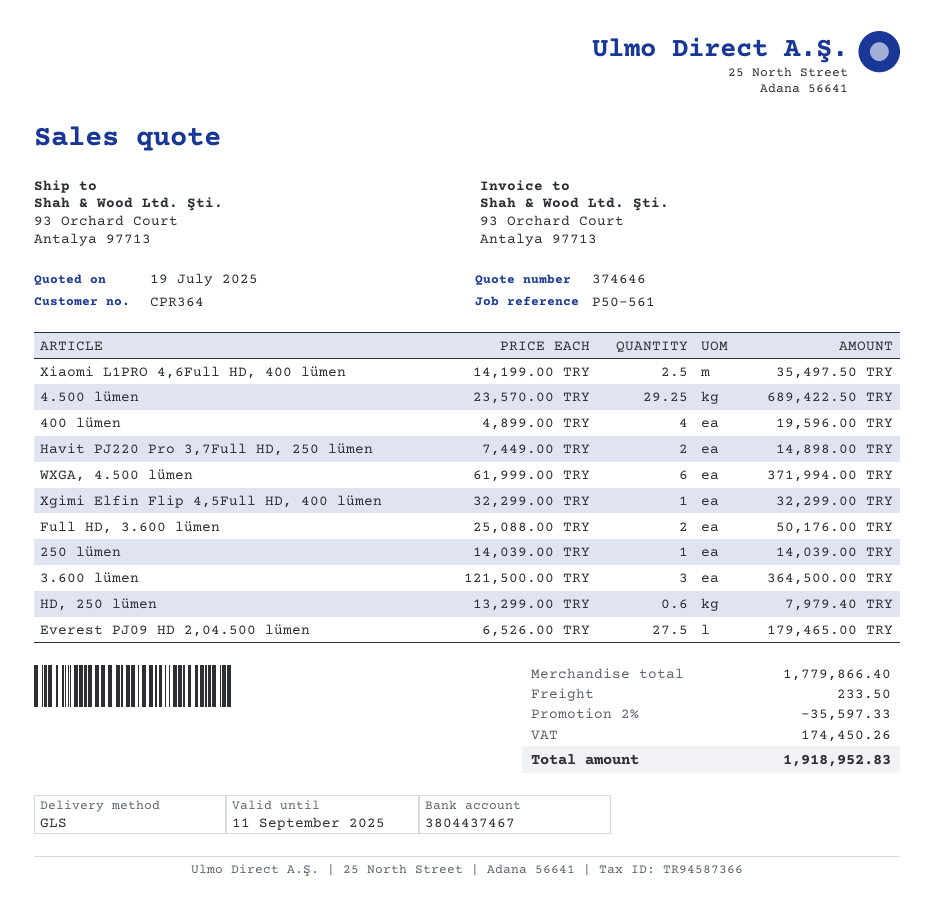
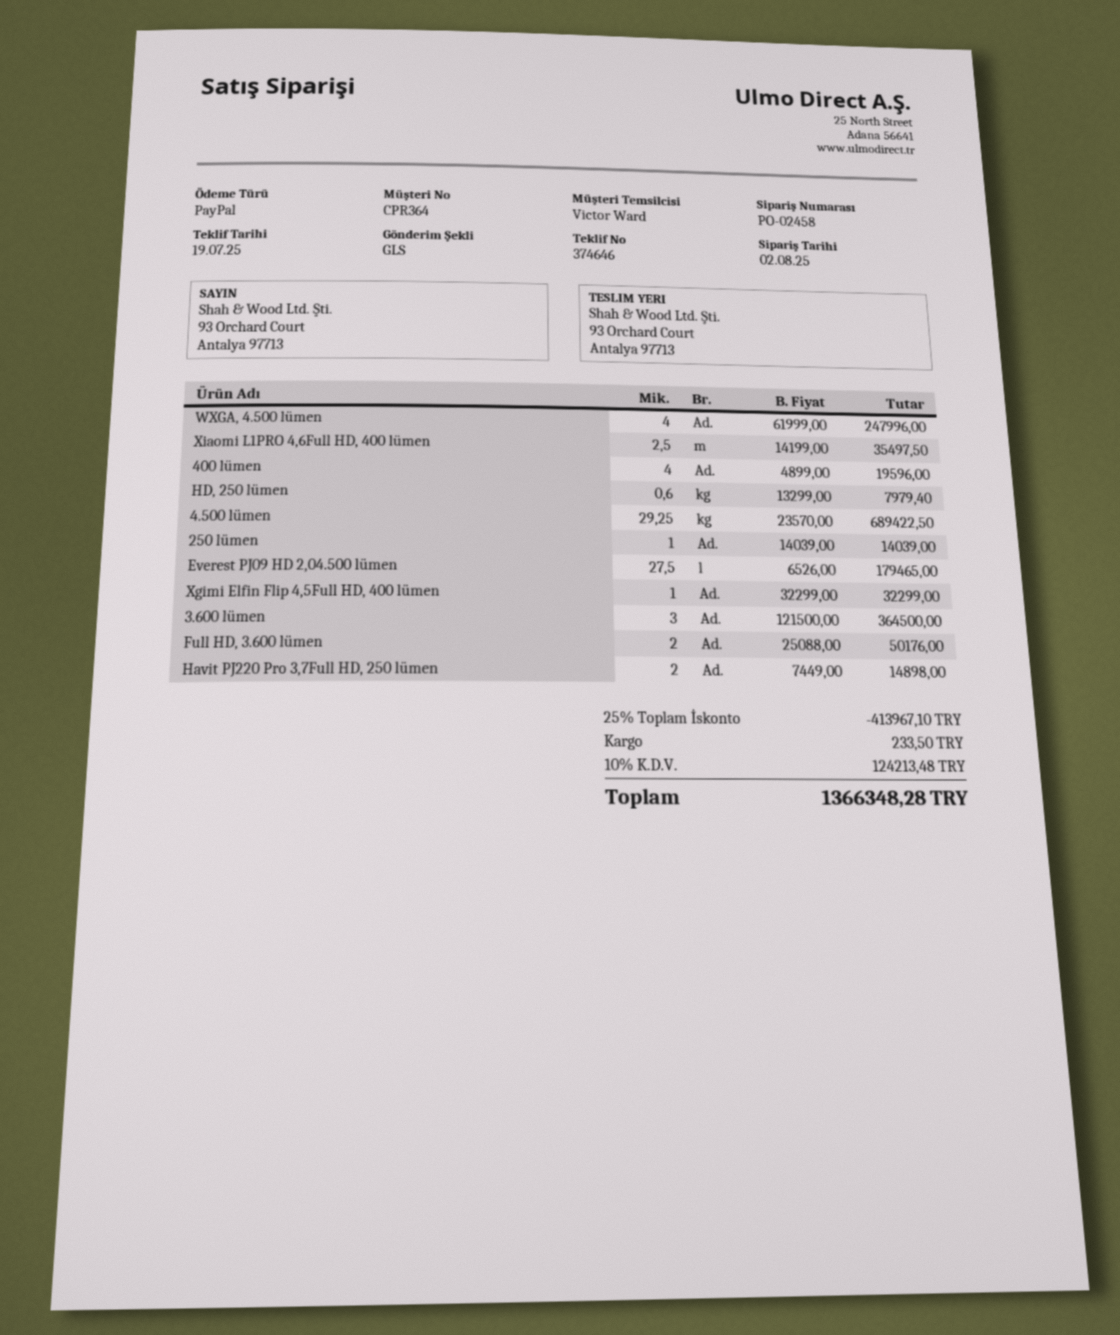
WXGA, 4.500 lümen: 6 x 61999.00 = 371994.00 -> 4 x 61999.00 = 247996.00
discount: 2% = 35597.33 -> 25% = 413967.10
tax: 174450.26 -> 124213.48
total: 1918952.83 -> 1366348.28

